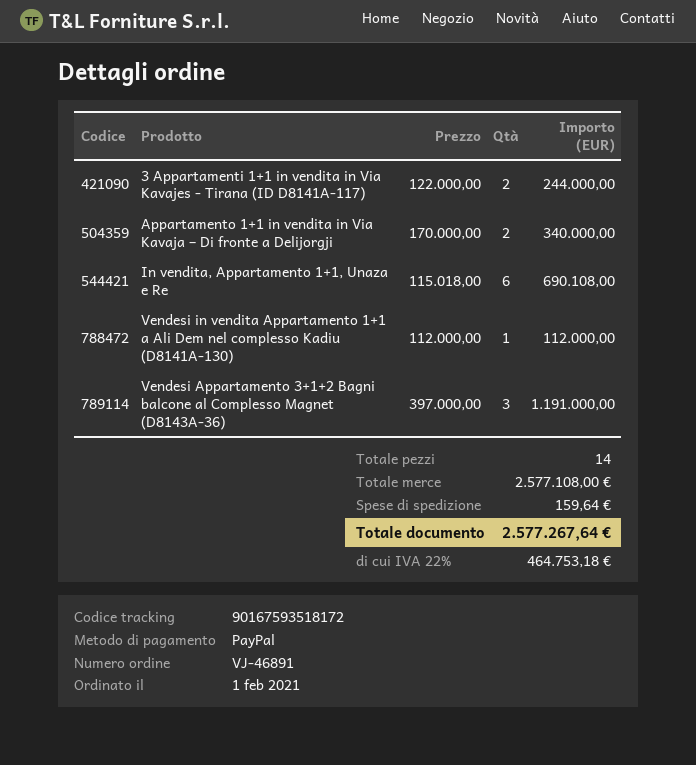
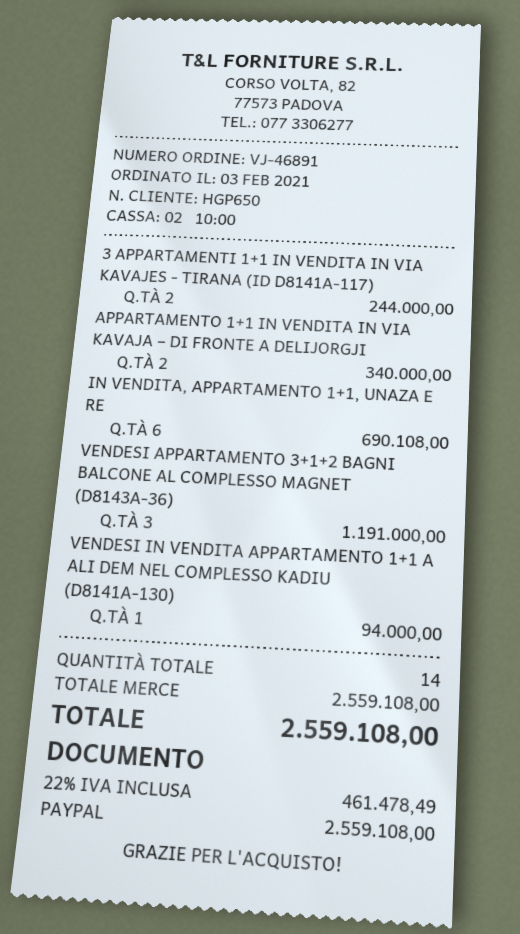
order date: 2021-02-01 -> 2021-02-03
Vendesi in vendita Appartamento 1+1 a Ali Dem nel complesso Kadiu (D8141A-130): 1 for 112000.00 -> 1 for 94000.00
subtotal: 2577108.00 -> 2559108.00
shipping: 159.64 -> none
tax: 22% = 464753.18 -> 22% = 461478.49
total: 2577267.64 -> 2559108.00

